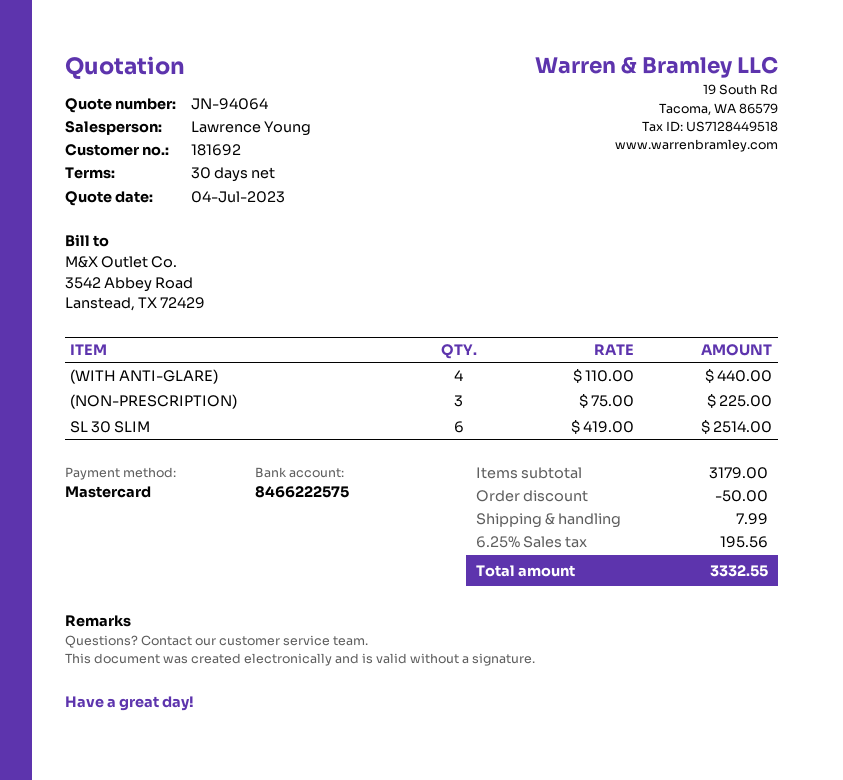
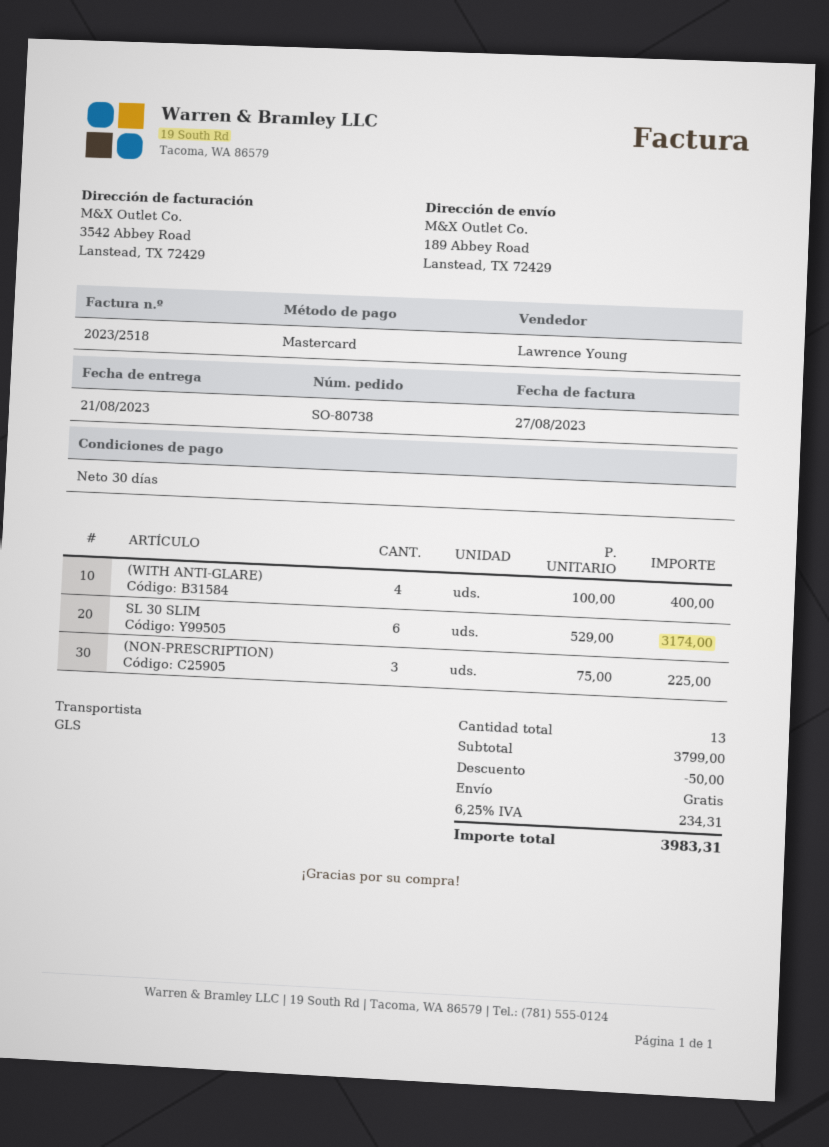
(WITH ANTI-GLARE): 4 x 110.00 = 440.00 -> 4 x 100.00 = 400.00
SL 30 SLIM: 6 x 419.00 = 2514.00 -> 6 x 529.00 = 3174.00
subtotal: 3179.00 -> 3799.00
shipping: 7.99 -> 0.00
tax: 6.25% = 195.56 -> 6.25% = 234.31
total: 3332.55 -> 3983.31

